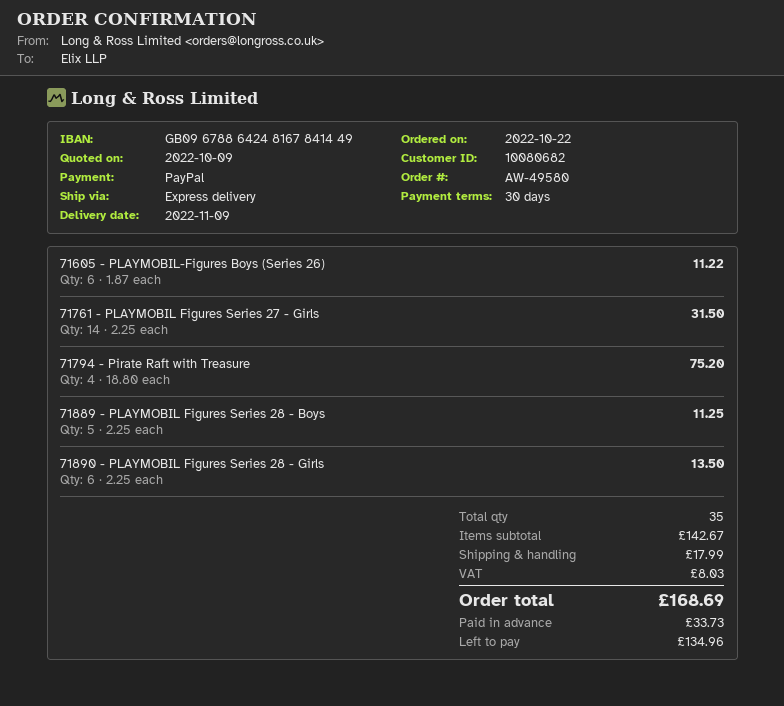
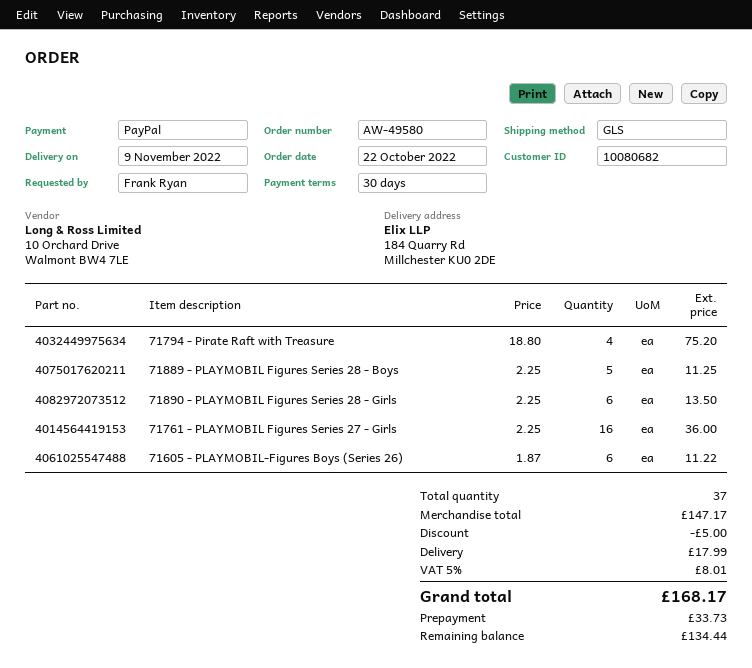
shipping method: express -> GLS
71761 - PLAYMOBIL Figures Series 27 - Girls: 14 x 2.25 = 31.50 -> 16 x 2.25 = 36.00
total quantity: 35 -> 37
subtotal: 142.67 -> 147.17
discount: none -> 5.00
tax: 8.03 -> 8.01
total: 168.69 -> 168.17
balance: 134.96 -> 134.44

